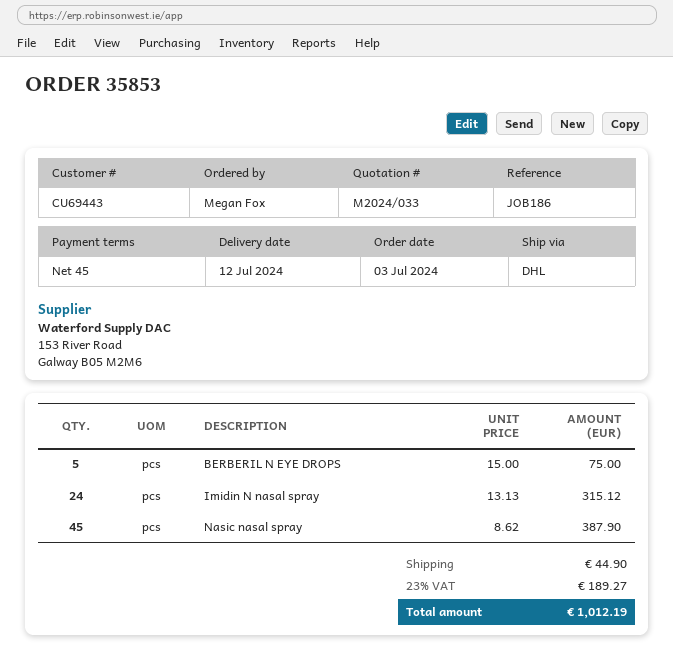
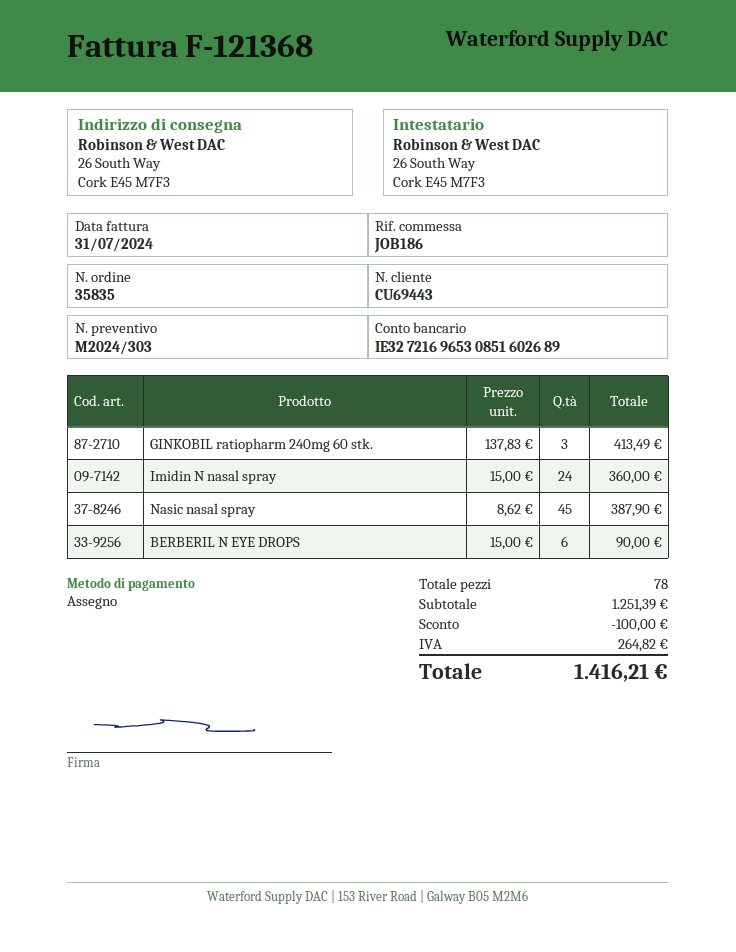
quote number: M2024/033 -> M2024/303
order number: 35853 -> 35835
BERBERIL N EYE DROPS: 5 x 15.00 = 75.00 -> 6 x 15.00 = 90.00
Imidin N nasal spray: 24 x 13.13 = 315.12 -> 24 x 15.00 = 360.00
GINKOBIL ratiopharm 240mg 60 stk.: none -> 3 x 137.83 = 413.49
discount: none -> 100.00
shipping: 44.90 -> none
tax: 189.27 -> 264.82
total: 1012.19 -> 1416.21

